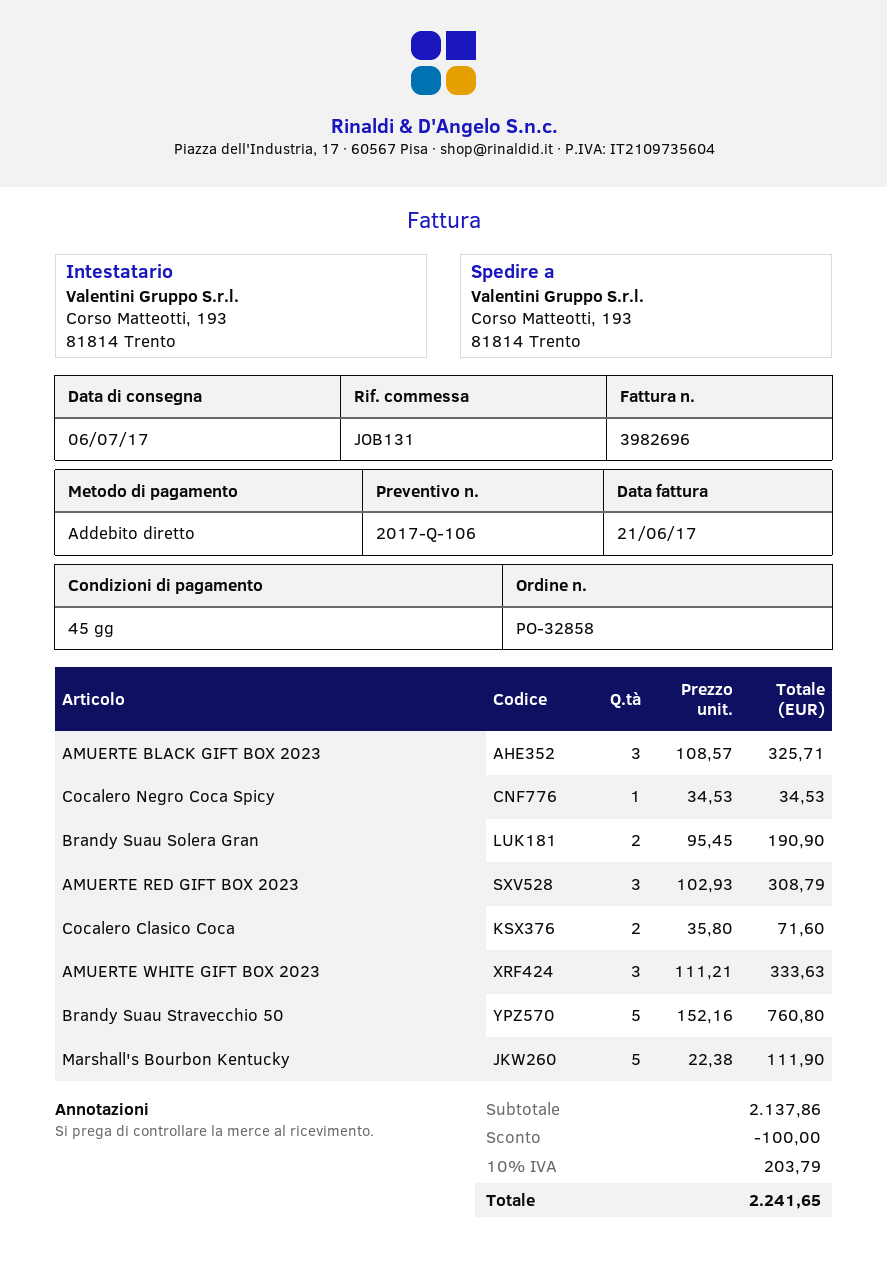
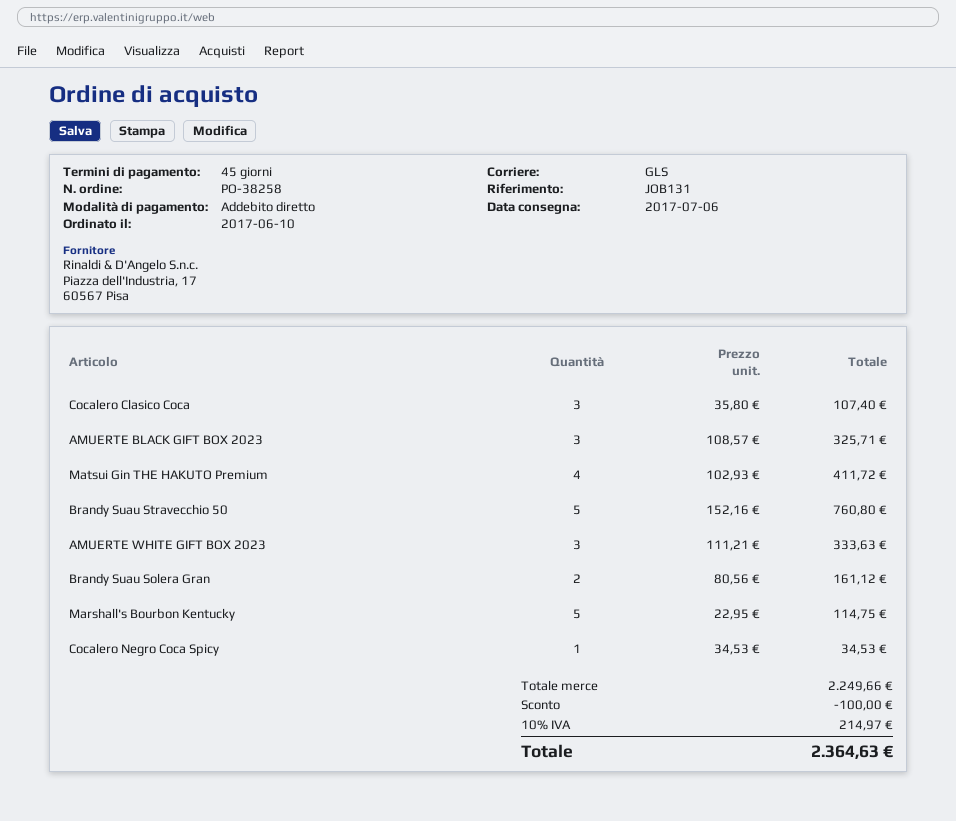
order number: PO-32858 -> PO-38258
Brandy Suau Solera Gran: 2 x 95.45 = 190.90 -> 2 x 80.56 = 161.12
AMUERTE RED GIFT BOX 2023: 3 x 102.93 = 308.79 -> none
Cocalero Clasico Coca: 2 x 35.80 = 71.60 -> 3 x 35.80 = 107.40
Marshall's Bourbon Kentucky: 5 x 22.38 = 111.90 -> 5 x 22.95 = 114.75
Matsui Gin THE HAKUTO Premium: none -> 4 x 102.93 = 411.72
subtotal: 2137.86 -> 2249.66
tax: 10% = 203.79 -> 10% = 214.97
total: 2241.65 -> 2364.63

